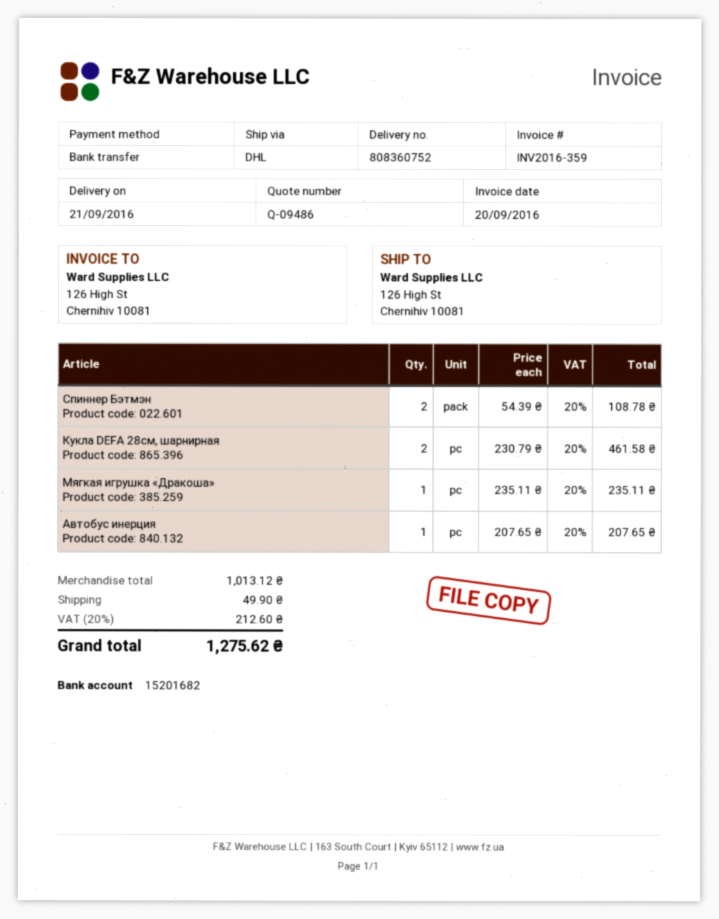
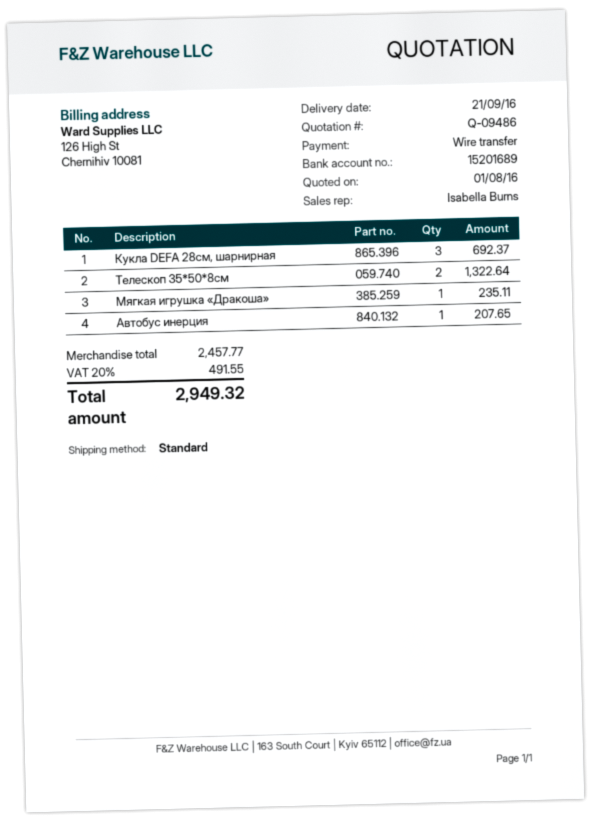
bank account: 15201682 -> 15201689
shipping method: DHL -> standard
Спиннер Бэтмэн: 2 for 108.78 -> none
Кукла DEFA 28см, шарнирная: 2 for 461.58 -> 3 for 692.37
Телескоп 35*50*8см: none -> 2 for 1322.64
subtotal: 1013.12 -> 2457.77
shipping: 49.90 -> none
tax: 20% = 212.60 -> 20% = 491.55
total: 1275.62 -> 2949.32

